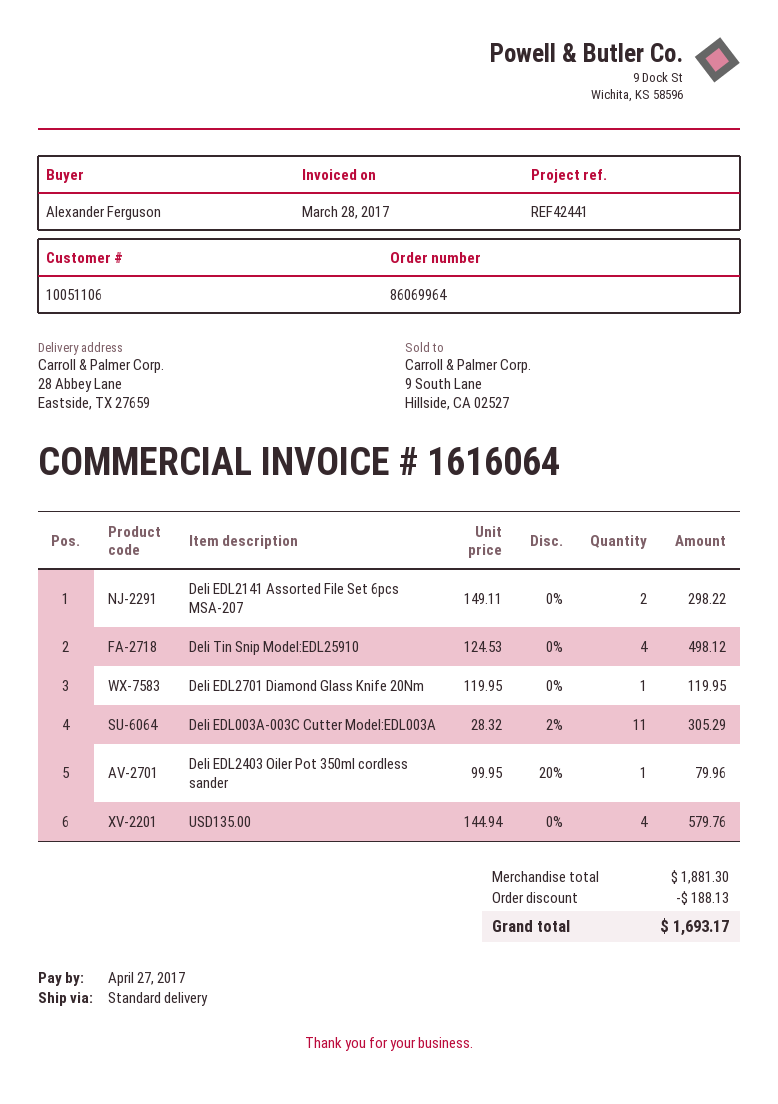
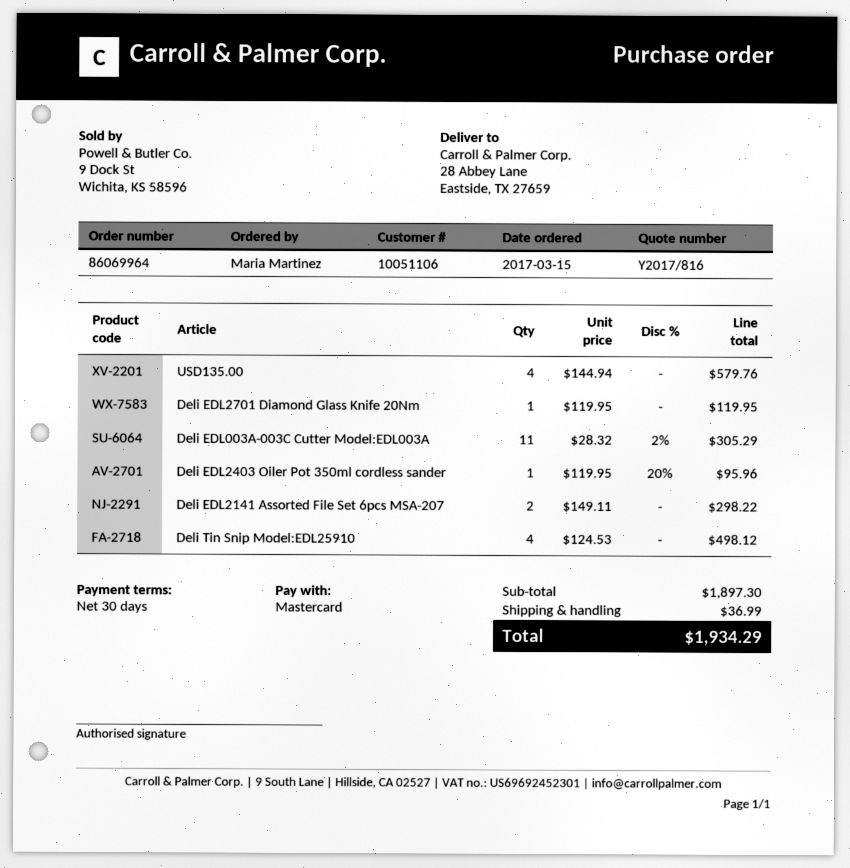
ordered by: Alexander Ferguson -> Maria Martinez
Deli EDL2403 Oiler Pot 350ml cordless sander: 1 x 99.95 - 20% = 79.96 -> 1 x 119.95 - 20% = 95.96
subtotal: 1881.30 -> 1897.30
discount: 188.13 -> none
shipping: none -> 36.99
total: 1693.17 -> 1934.29

